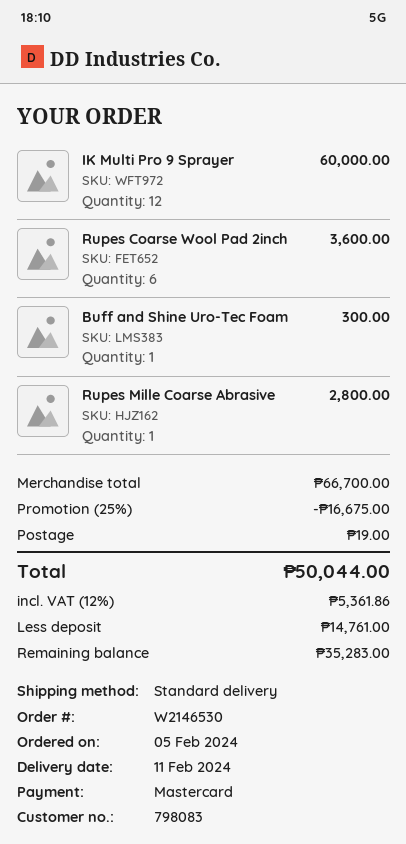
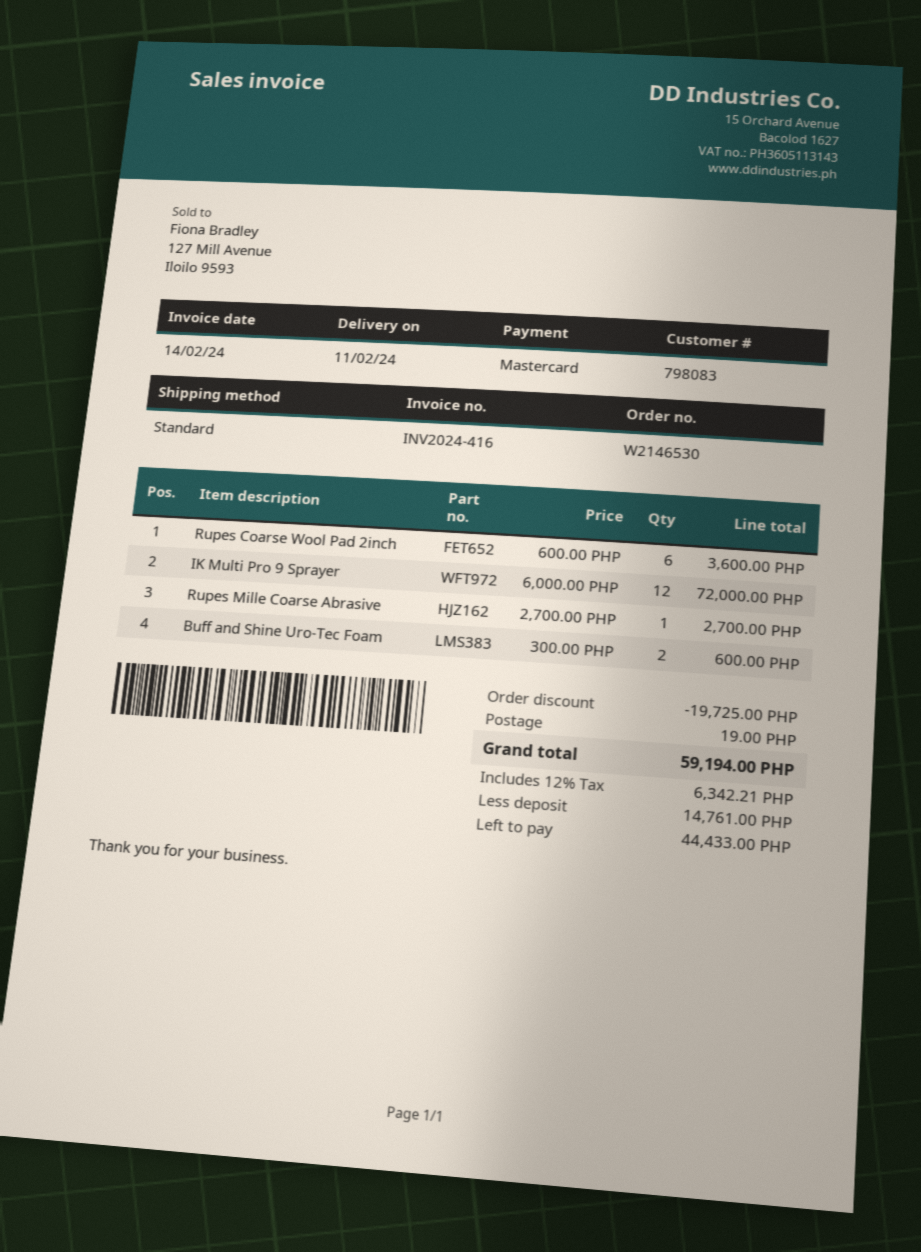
IK Multi Pro 9 Sprayer: 12 for 60000.00 -> 12 for 72000.00
Buff and Shine Uro-Tec Foam: 1 for 300.00 -> 2 for 600.00
Rupes Mille Coarse Abrasive: 1 for 2800.00 -> 1 for 2700.00
discount: 16675.00 -> 19725.00
tax: 12% = 5361.86 -> 12% = 6342.21
total: 50044.00 -> 59194.00
balance: 35283.00 -> 44433.00

